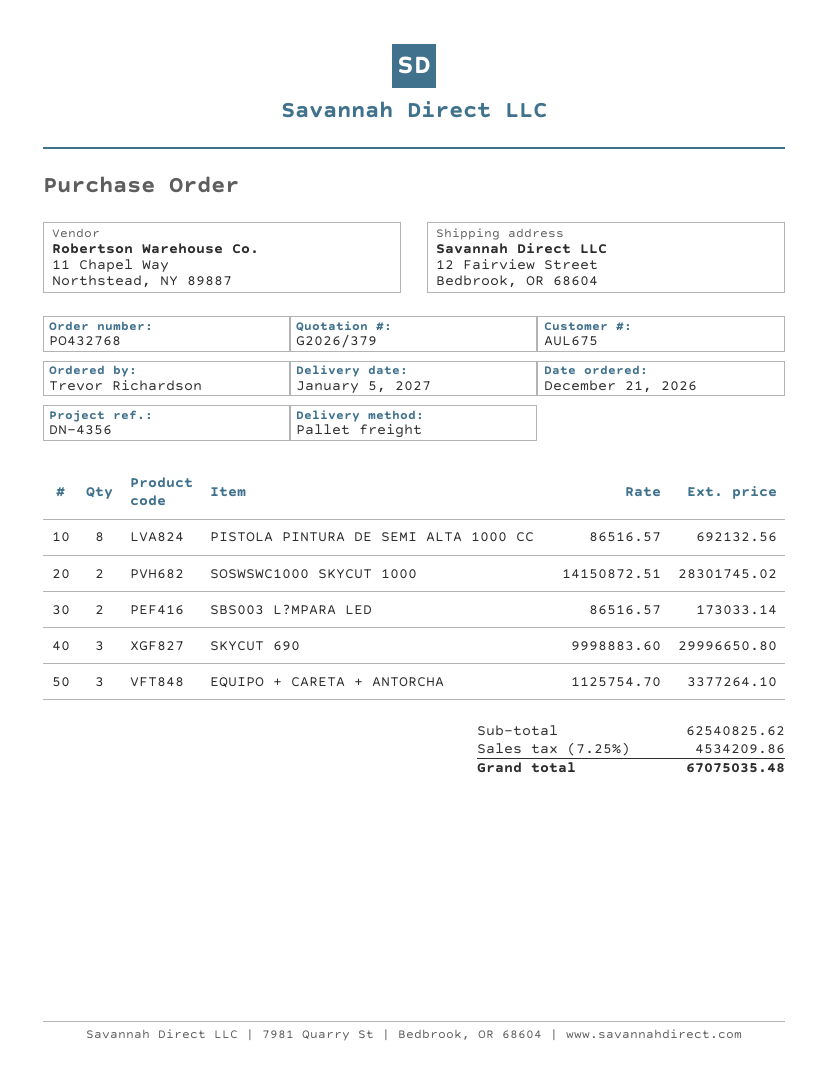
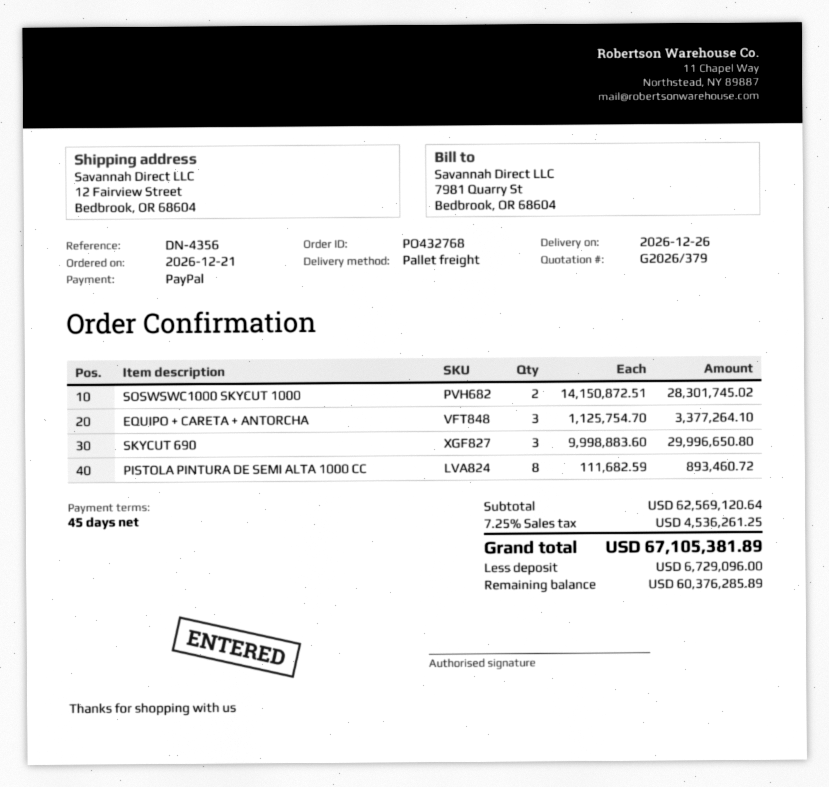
delivery date: 2027-01-05 -> 2026-12-26
PISTOLA PINTURA DE SEMI ALTA 1000 CC: 8 x 86516.57 = 692132.56 -> 8 x 111682.59 = 893460.72
SBS003 L?MPARA LED: 2 x 86516.57 = 173033.14 -> none
subtotal: 62540825.62 -> 62569120.64
tax: 7.25% = 4534209.86 -> 7.25% = 4536261.25
total: 67075035.48 -> 67105381.89

